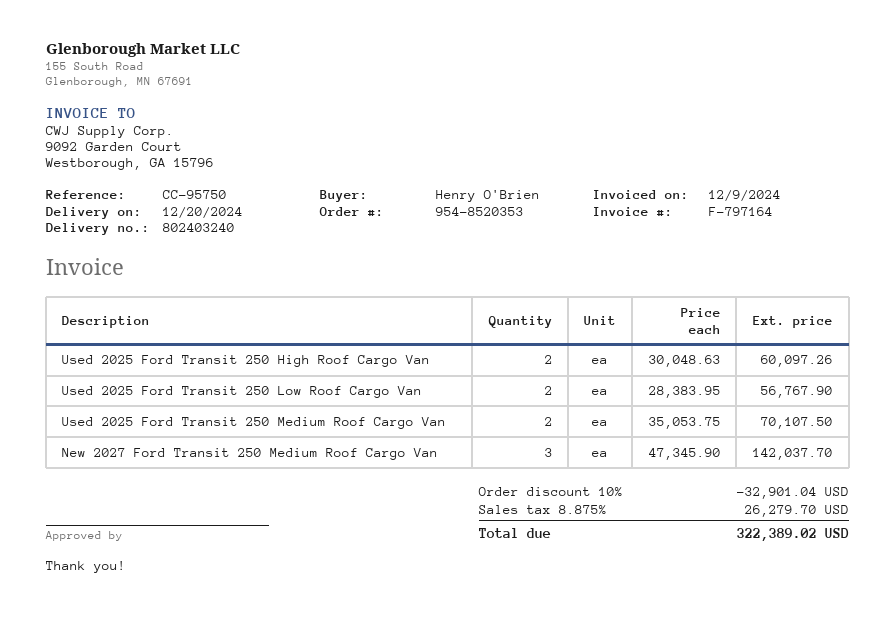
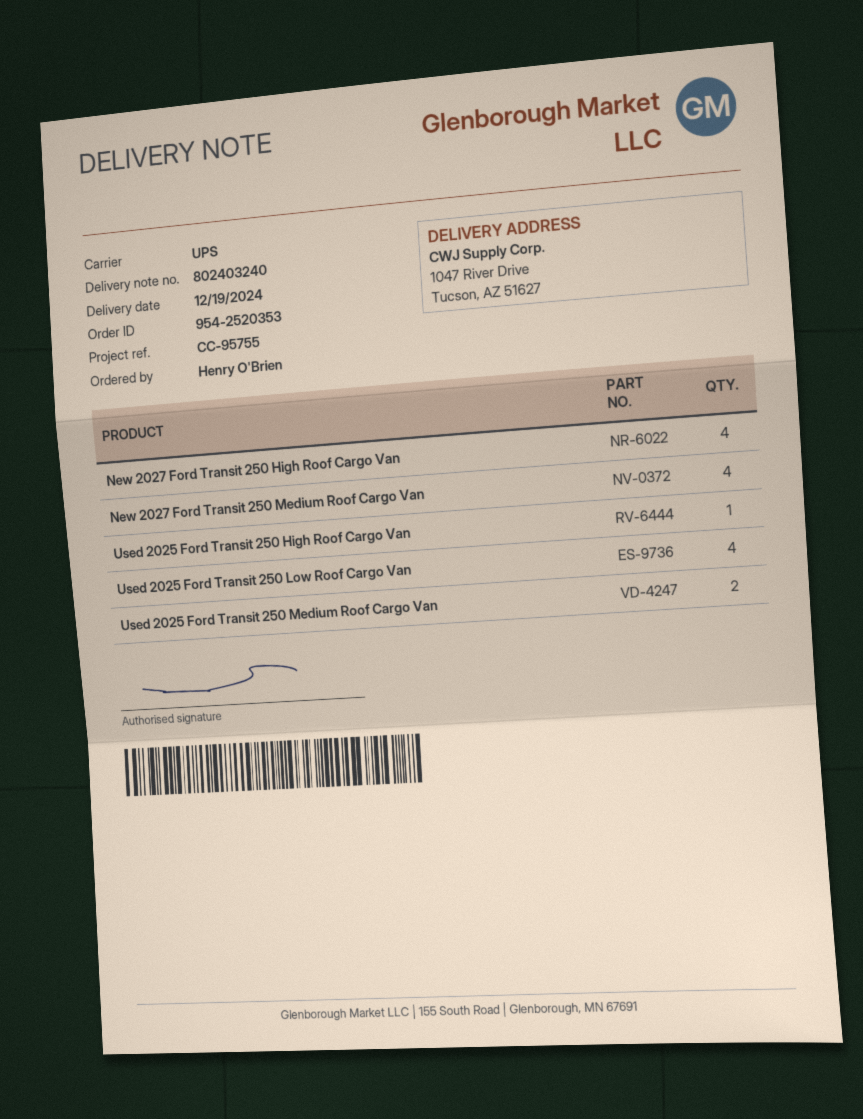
order number: 954-8520353 -> 954-2520353
delivery date: 2024-12-20 -> 2024-12-19
reference: CC-95750 -> CC-95755
Used 2025 Ford Transit 250 High Roof Cargo Van: 2 -> 1
Used 2025 Ford Transit 250 Low Roof Cargo Van: 2 -> 4
New 2027 Ford Transit 250 Medium Roof Cargo Van: 3 -> 4
New 2027 Ford Transit 250 High Roof Cargo Van: none -> 4

